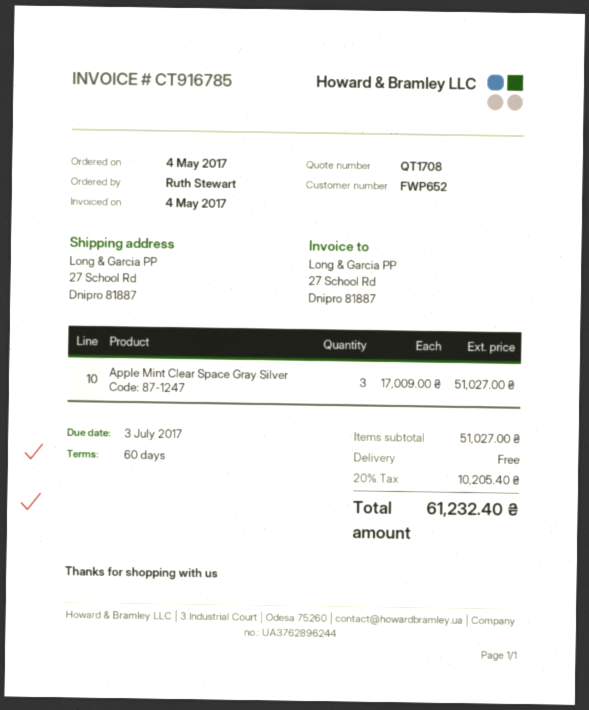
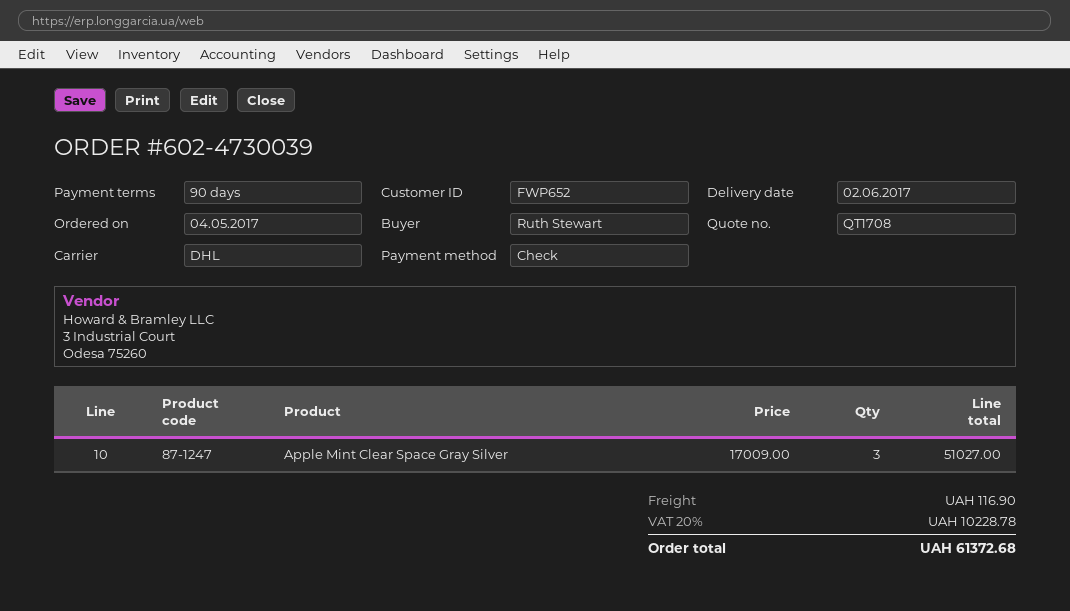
payment terms: 60 days -> 90 days
shipping: 0.00 -> 116.90
tax: 20% = 10205.40 -> 20% = 10228.78
total: 61232.40 -> 61372.68

